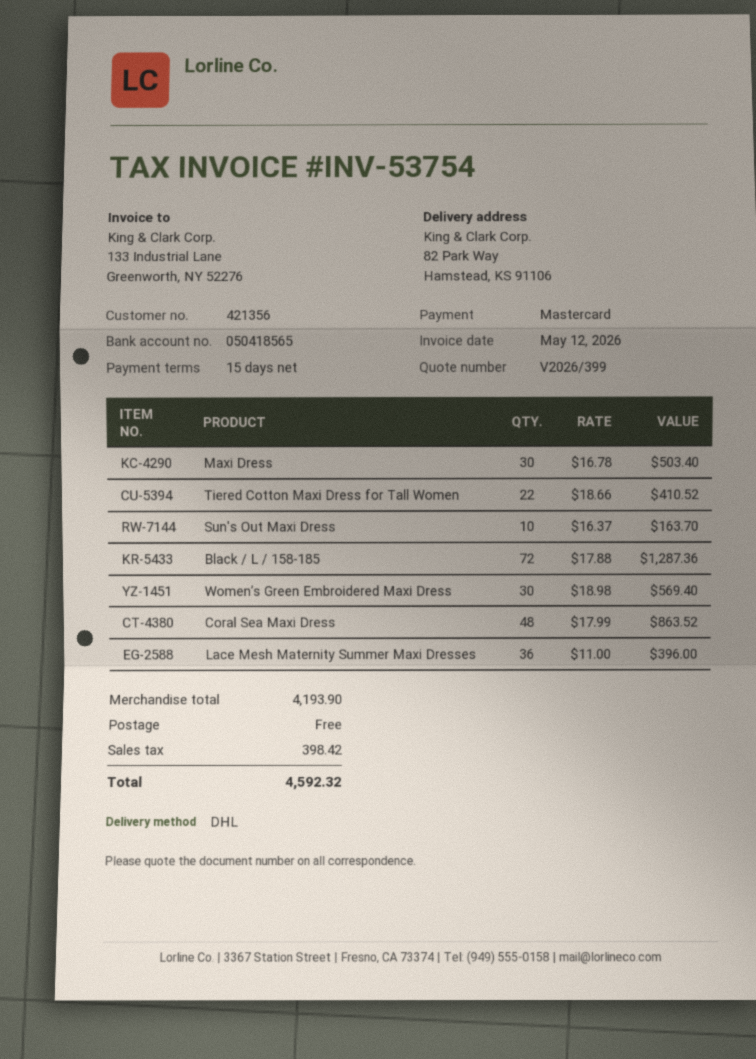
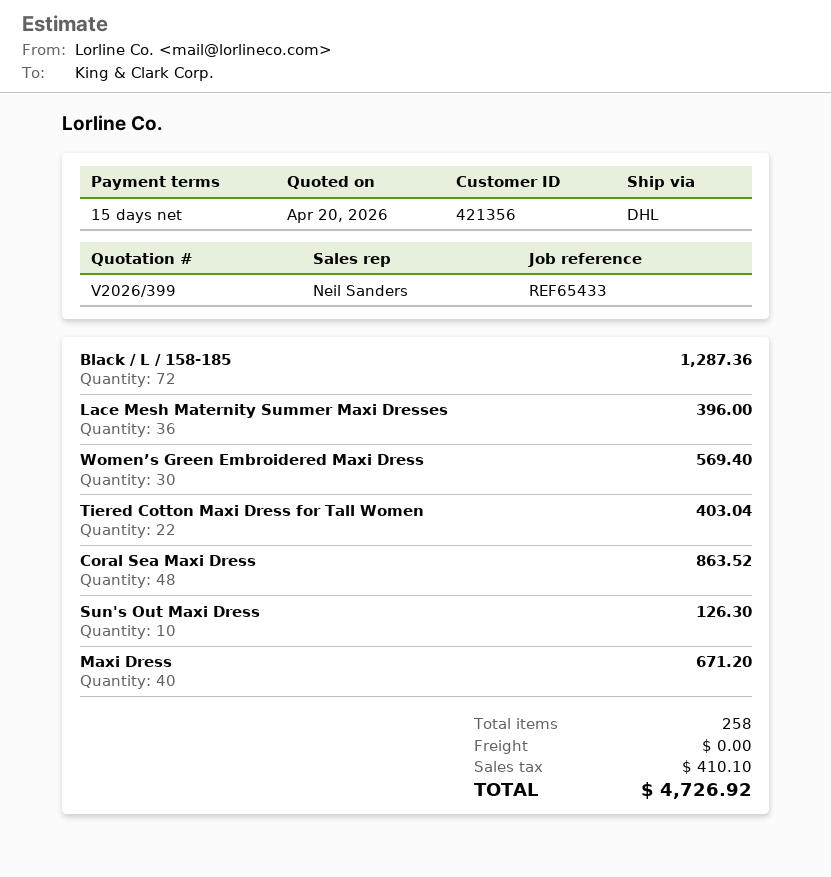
Maxi Dress: 30 for 503.40 -> 40 for 671.20
Tiered Cotton Maxi Dress for Tall Women: 22 for 410.52 -> 22 for 403.04
Sun's Out Maxi Dress: 10 for 163.70 -> 10 for 126.30
tax: 398.42 -> 410.10
total: 4592.32 -> 4726.92

